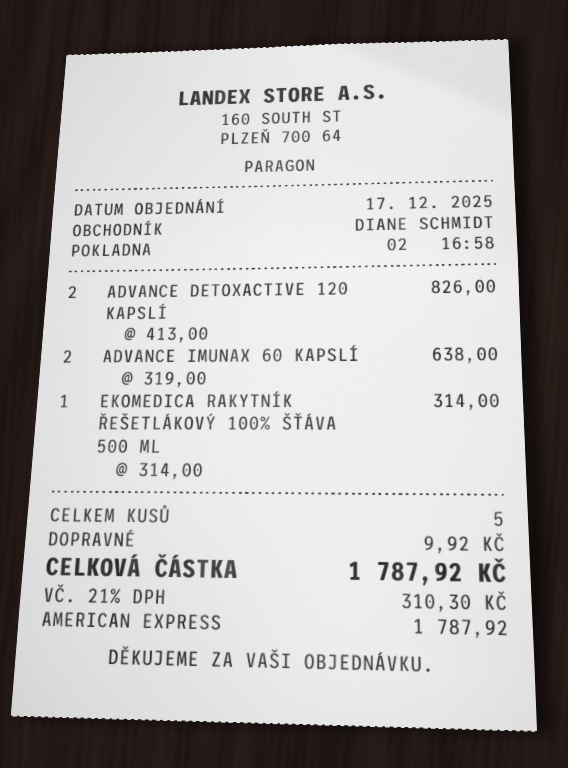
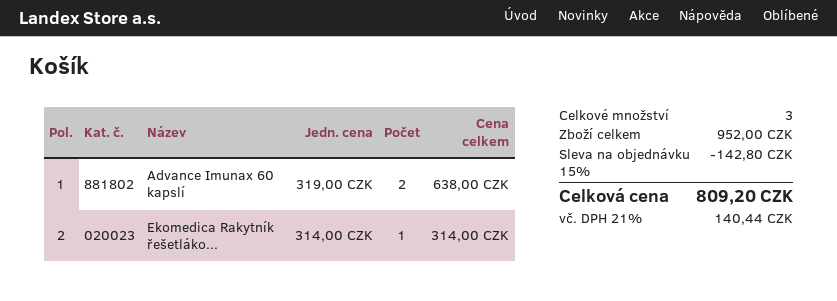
ADVANCE DETOXACTIVE 120 KAPSLÍ: 2 x 413.00 = 826.00 -> none
total quantity: 5 -> 3
discount: none -> 15% = 142.80
shipping: 9.92 -> none
tax: 21% = 310.30 -> 21% = 140.44
total: 1787.92 -> 809.20

